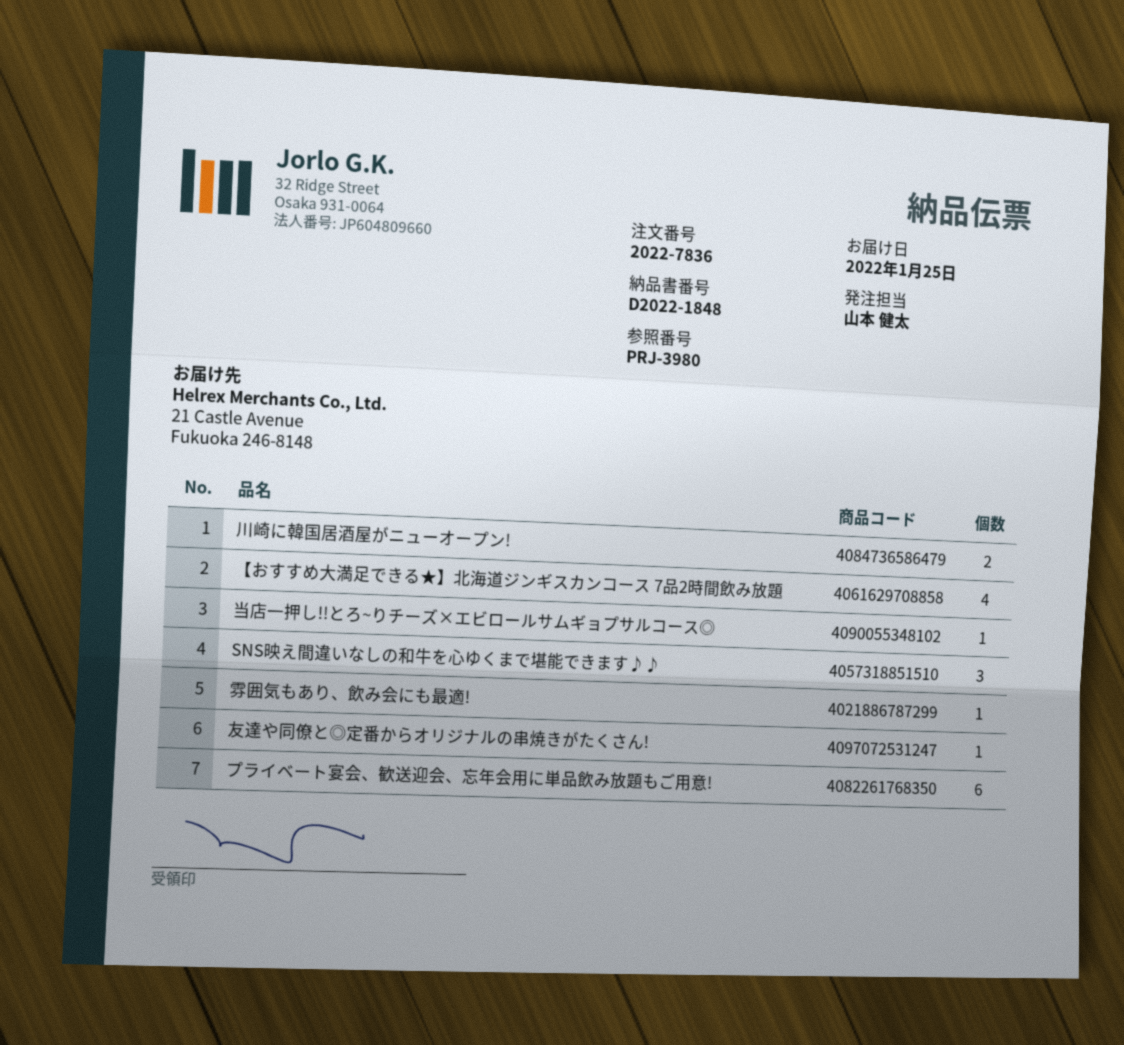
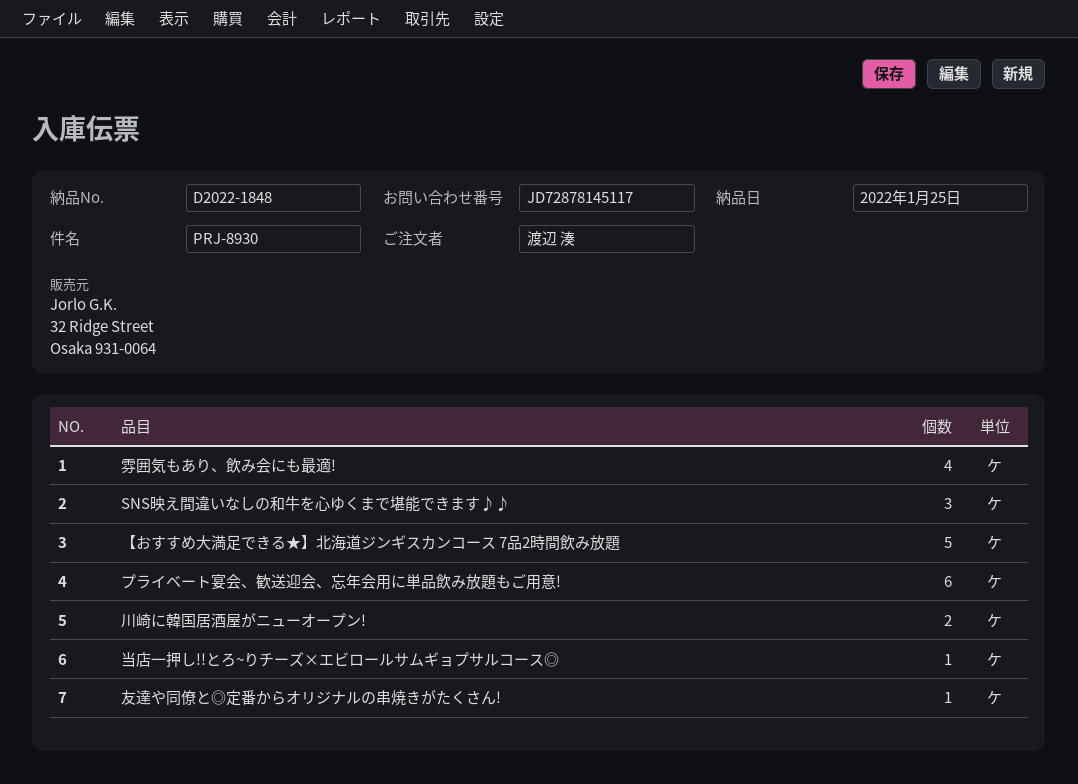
reference: PRJ-3980 -> PRJ-8930
ordered by: 山本 健太 -> 渡辺 湊
【おすすめ大満足できる★】北海道ジンギスカンコース 7品2時間飲み放題: 4 -> 5
雰囲気もあり、飲み会にも最適!: 1 -> 4

